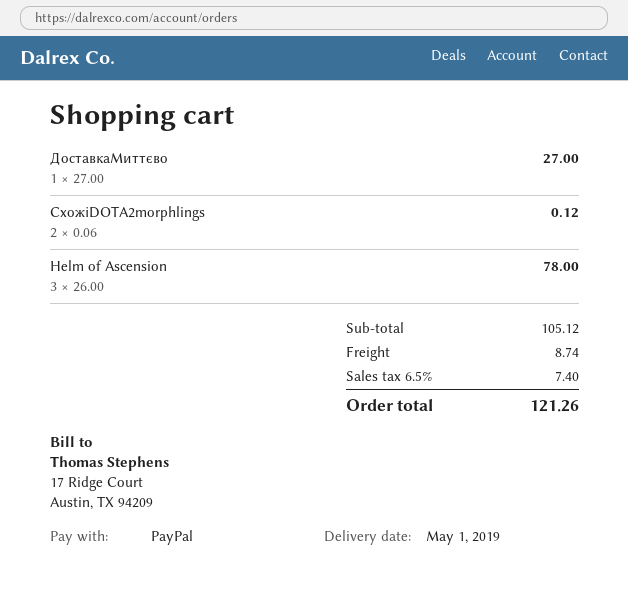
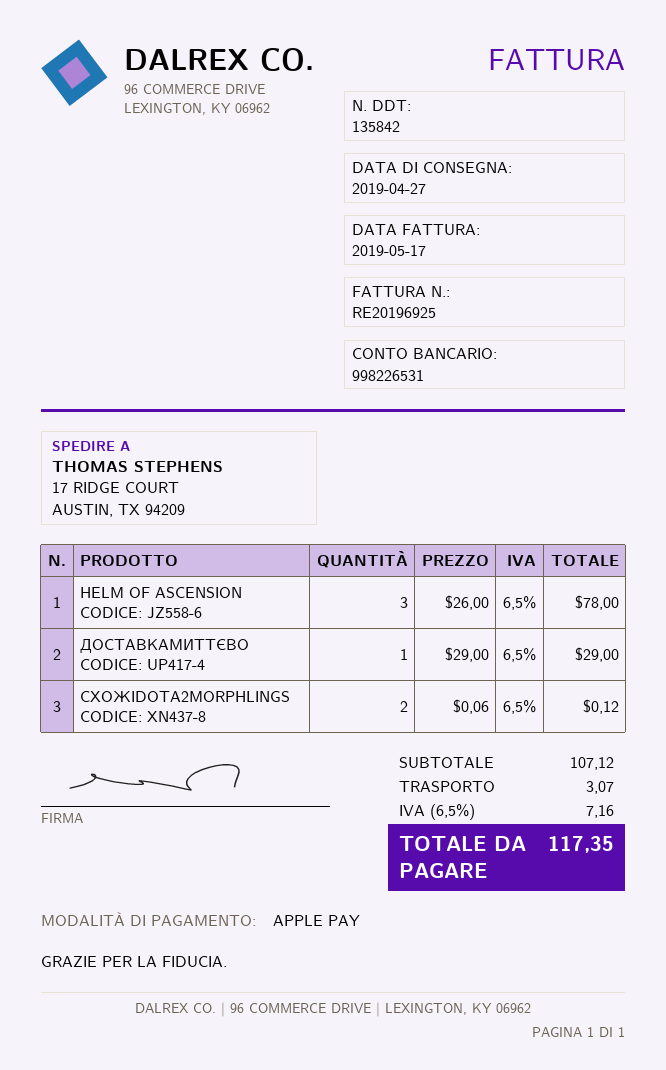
delivery date: 2019-05-01 -> 2019-04-27
payment method: PayPal -> Apple Pay
ДоставкаМиттєво: 1 x 27.00 = 27.00 -> 1 x 29.00 = 29.00
subtotal: 105.12 -> 107.12
shipping: 8.74 -> 3.07
tax: 6.5% = 7.40 -> 6.5% = 7.16
total: 121.26 -> 117.35

